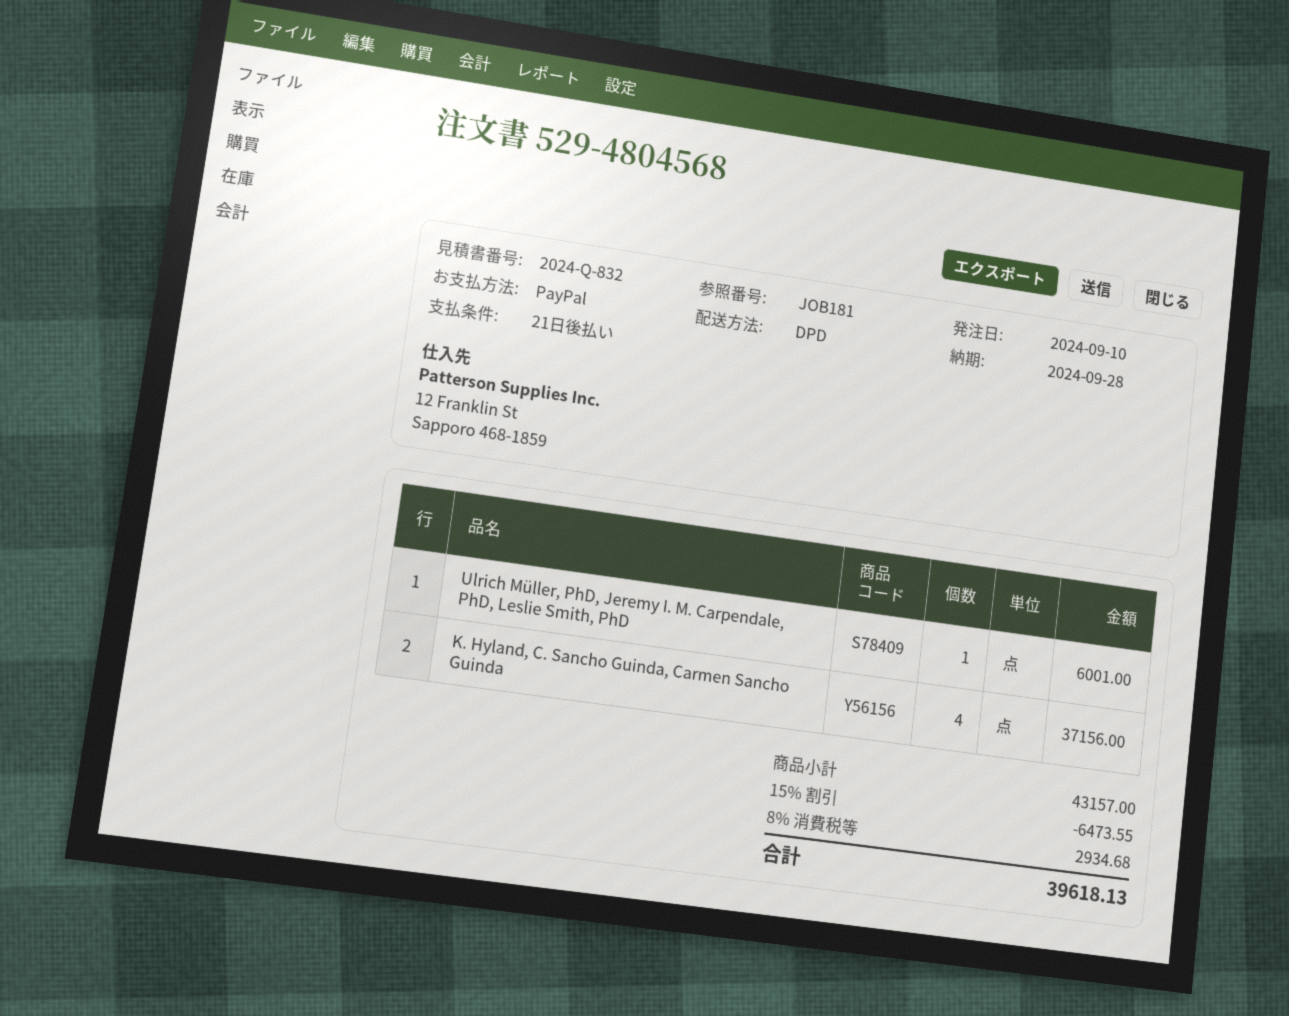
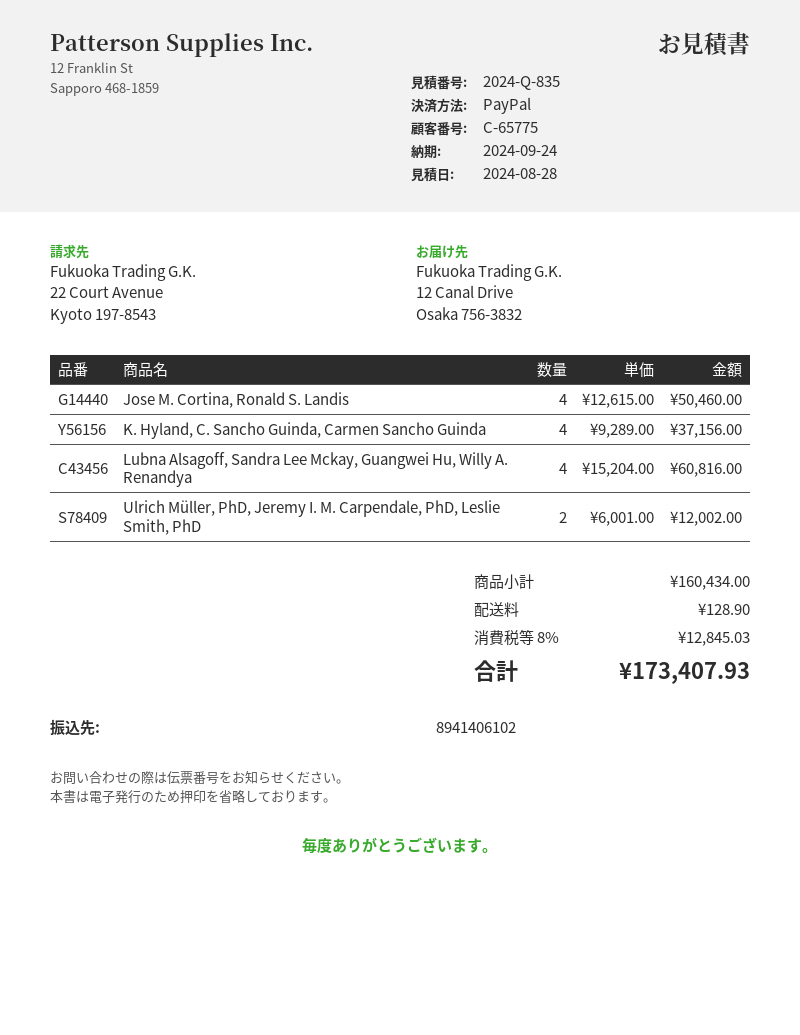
quote number: 2024-Q-832 -> 2024-Q-835
delivery date: 2024-09-28 -> 2024-09-24
Ulrich Müller, PhD, Jeremy I. M. Carpendale, PhD, Leslie Smith, PhD: 1 for 6001.00 -> 2 for 12002.00
Jose M. Cortina, Ronald S. Landis: none -> 4 for 50460.00
Lubna Alsagoff, Sandra Lee Mckay, Guangwei Hu, Willy A. Renandya: none -> 4 for 60816.00
subtotal: 43157.00 -> 160434.00
discount: 15% = 6473.55 -> none
shipping: none -> 128.90
tax: 8% = 2934.68 -> 8% = 12845.03
total: 39618.13 -> 173407.93

